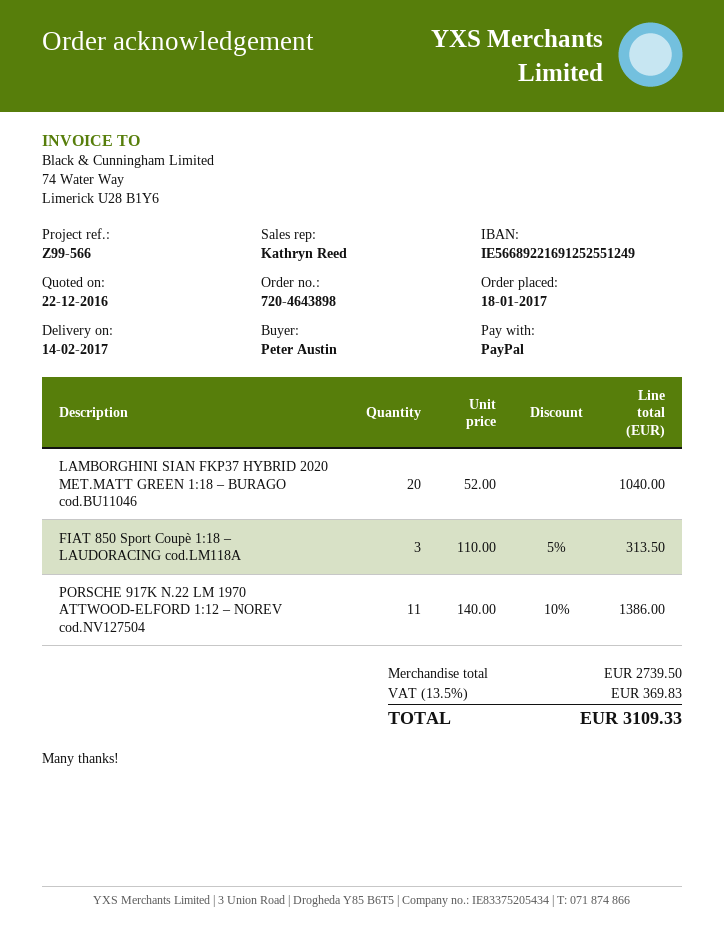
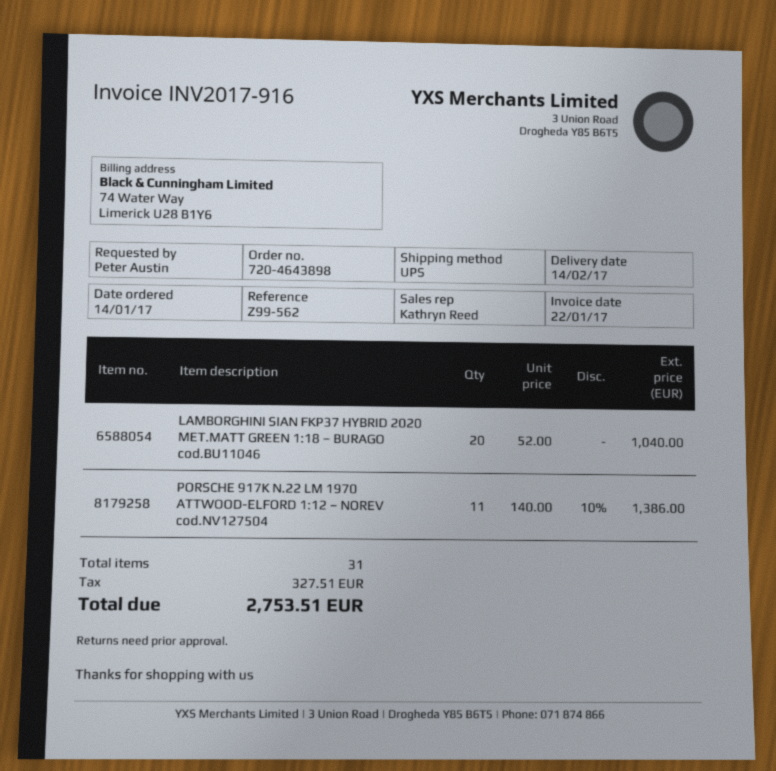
order date: 2017-01-18 -> 2017-01-14
reference: Z99-566 -> Z99-562
FIAT 850 Sport Coupè 1:18 – LAUDORACING cod.LM118A: 3 x 110.00 - 5% = 313.50 -> none
tax: 369.83 -> 327.51
total: 3109.33 -> 2753.51

